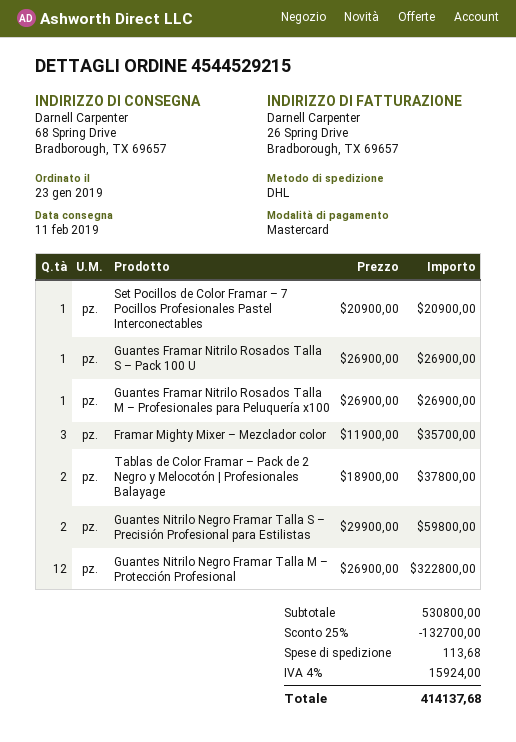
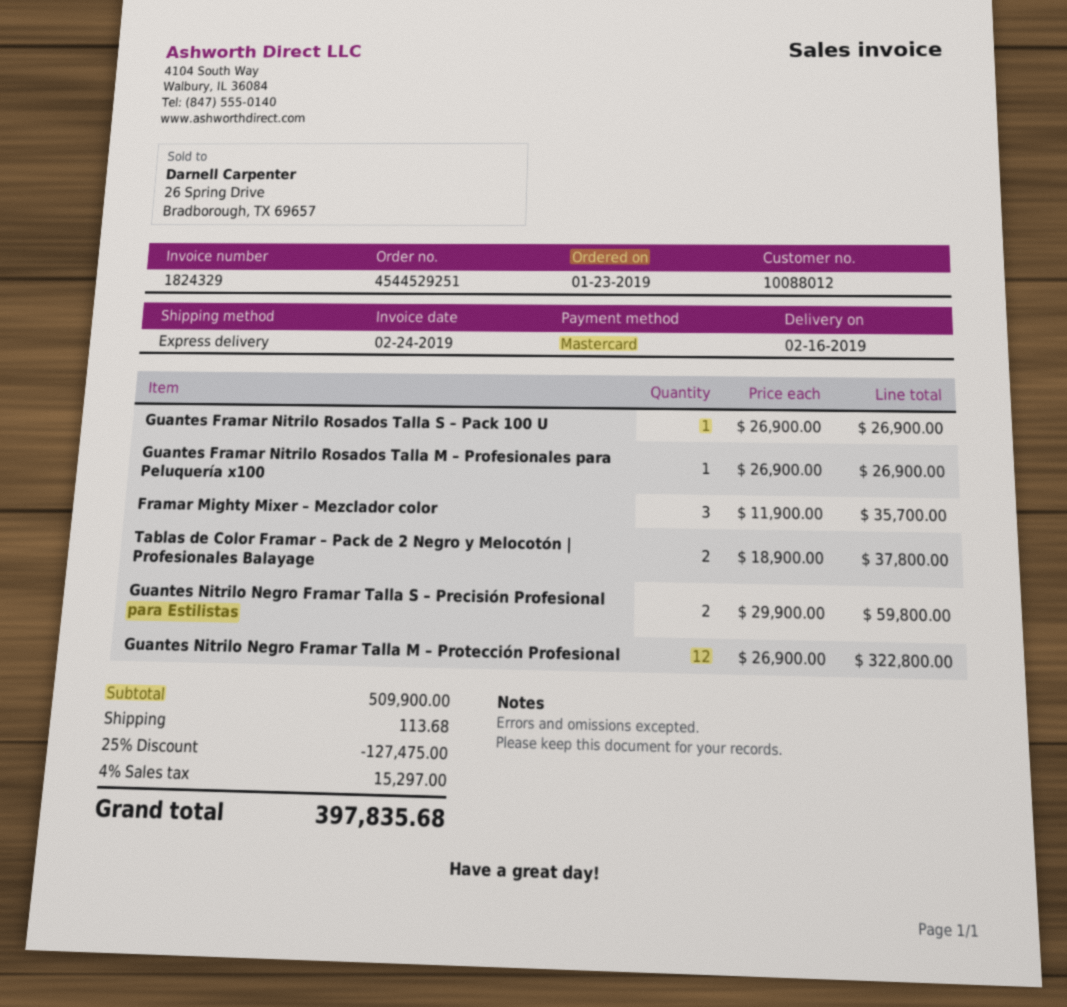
order number: 4544529215 -> 4544529251
delivery date: 2019-02-11 -> 2019-02-16
shipping method: DHL -> express
Set Pocillos de Color Framar – 7 Pocillos Profesionales Pastel Interconectables: 1 x 20900.00 = 20900.00 -> none
subtotal: 530800.00 -> 509900.00
discount: 25% = 132700.00 -> 25% = 127475.00
tax: 4% = 15924.00 -> 4% = 15297.00
total: 414137.68 -> 397835.68

